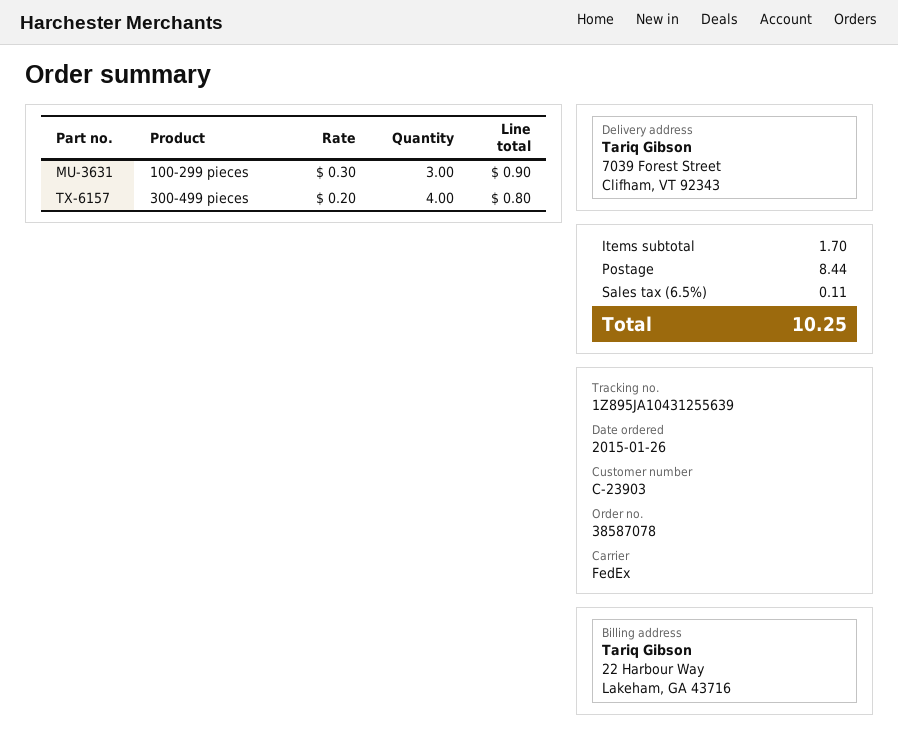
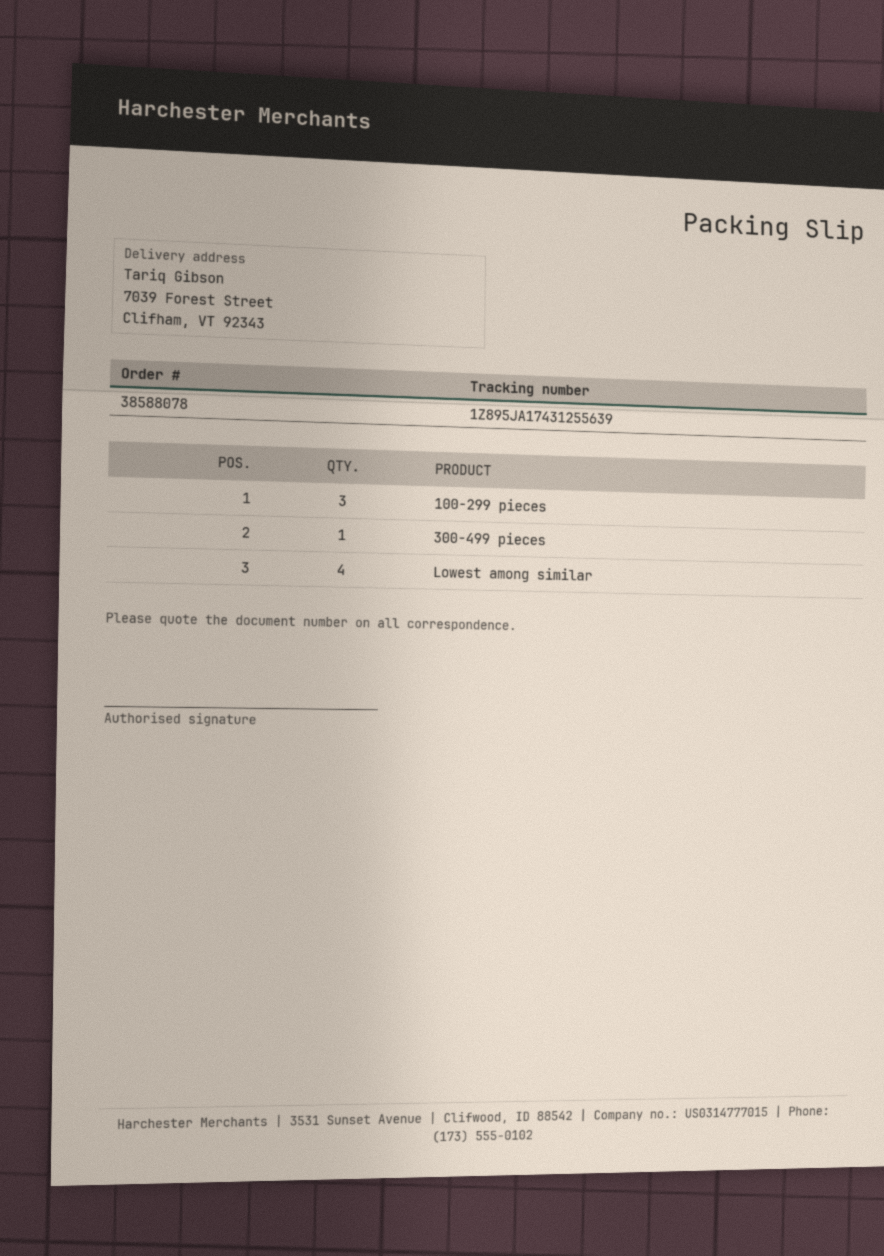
order number: 38587078 -> 38588078
tracking number: 1Z895JA10431255639 -> 1Z895JA17431255639
300-499 pieces: 4 -> 1
Lowest among similar: none -> 4

